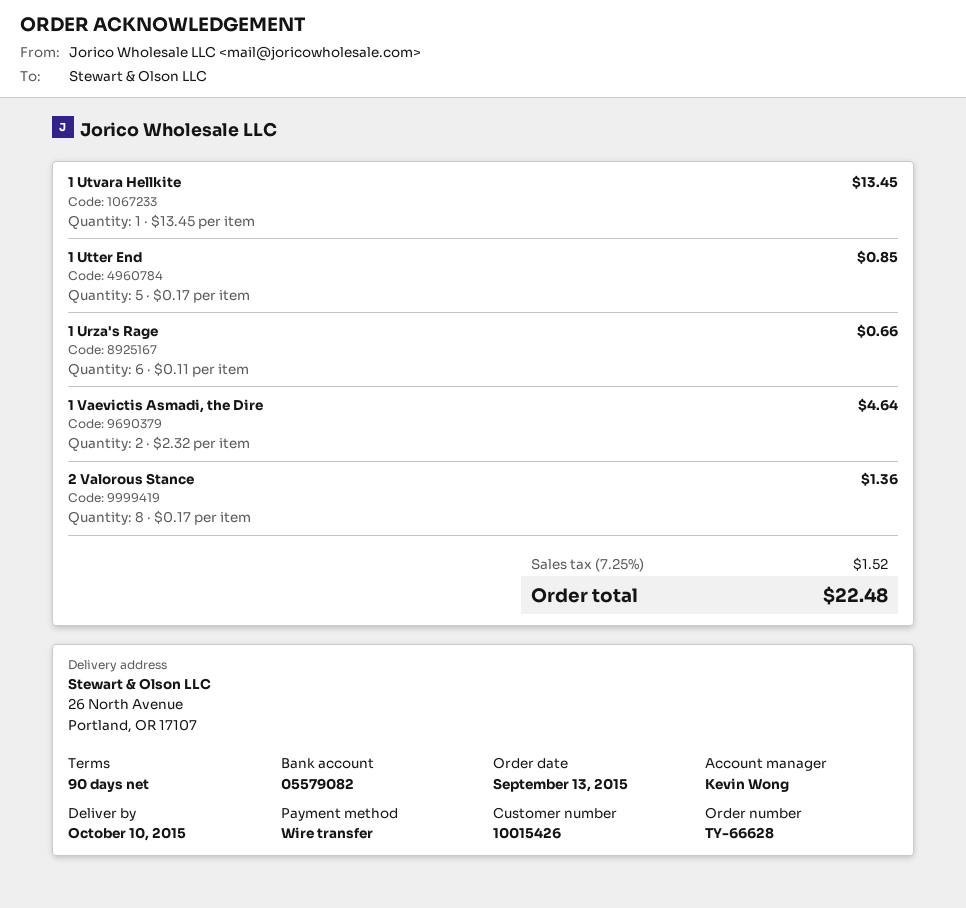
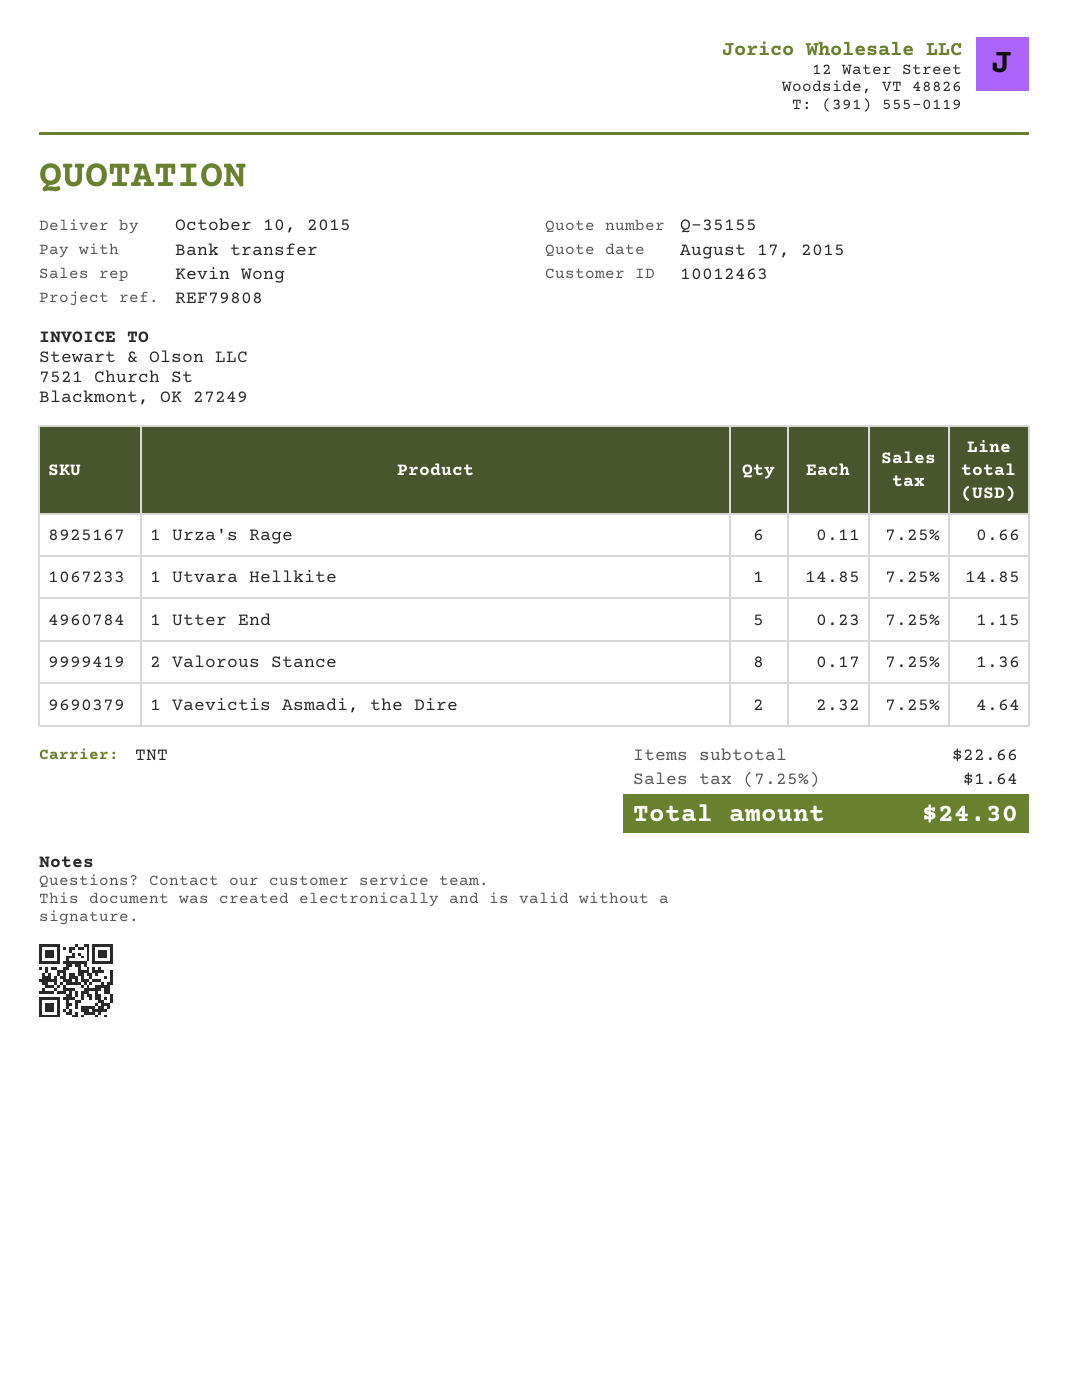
customer number: 10015426 -> 10012463
1 Utvara Hellkite: 1 x 13.45 = 13.45 -> 1 x 14.85 = 14.85
1 Utter End: 5 x 0.17 = 0.85 -> 5 x 0.23 = 1.15
tax: 7.25% = 1.52 -> 7.25% = 1.64
total: 22.48 -> 24.30

